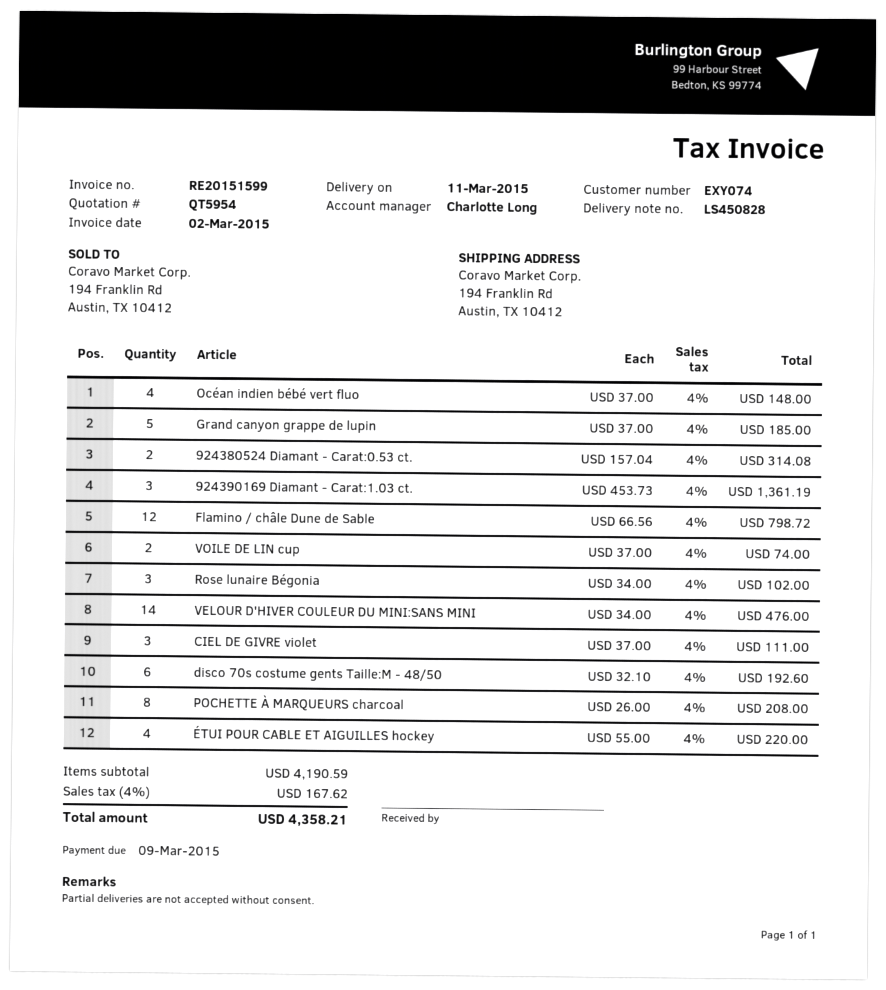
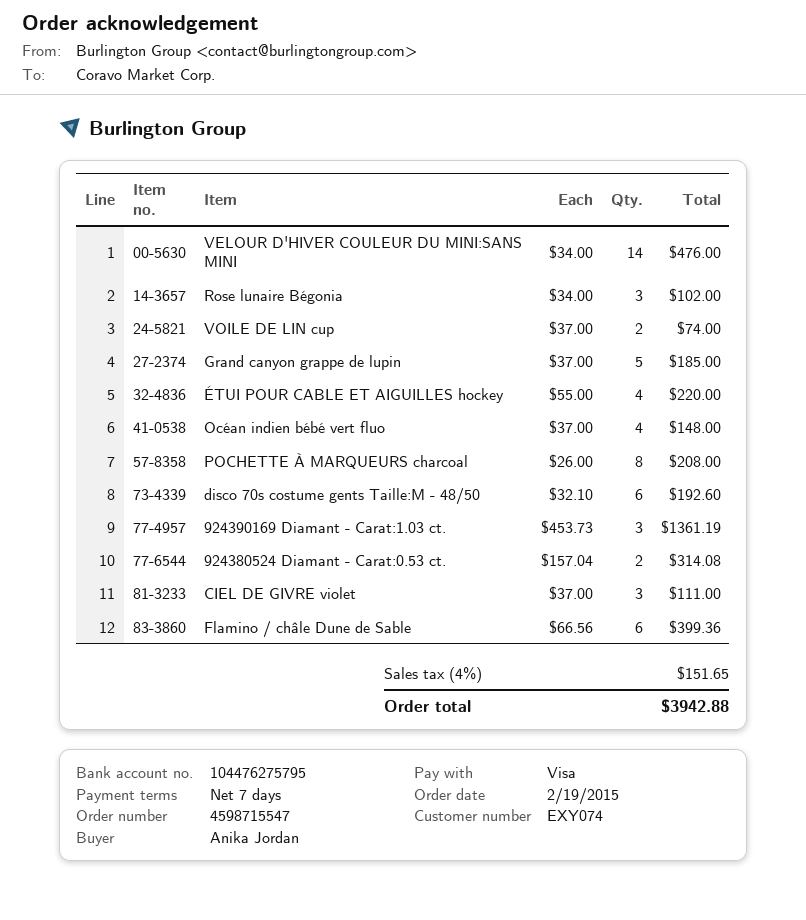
Flamino / châle Dune de Sable: 12 x 66.56 = 798.72 -> 6 x 66.56 = 399.36
tax: 4% = 167.62 -> 4% = 151.65
total: 4358.21 -> 3942.88

